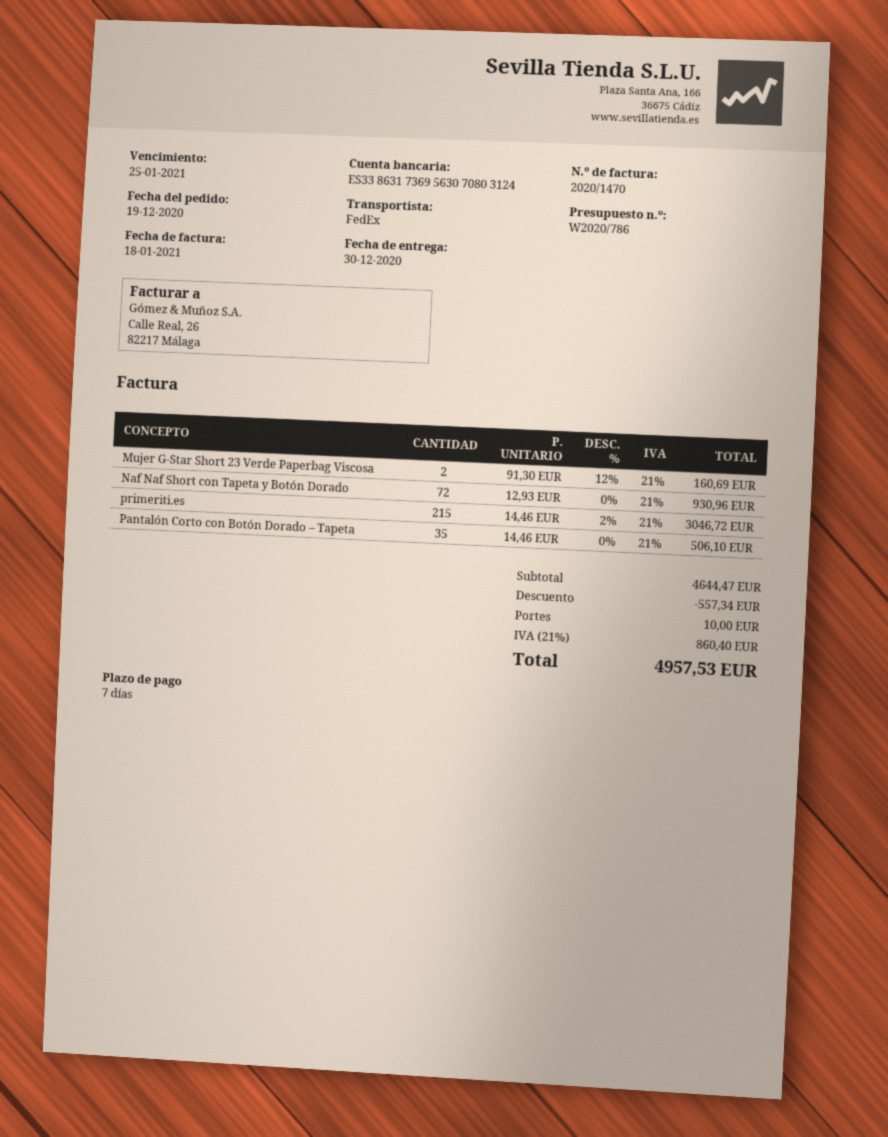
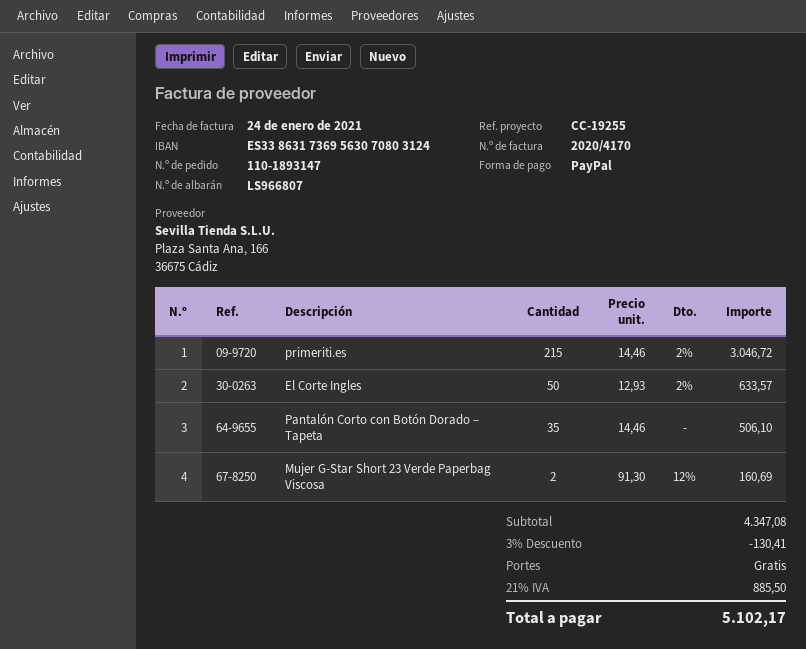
invoice number: 2020/1470 -> 2020/4170
invoice date: 2021-01-18 -> 2021-01-24
Naf Naf Short con Tapeta y Botón Dorado: 72 x 12.93 = 930.96 -> none
El Corte Ingles: none -> 50 x 12.93 - 2% = 633.57
subtotal: 4644.47 -> 4347.08
discount: 557.34 -> 130.41
shipping: 10.00 -> 0.00
tax: 21% = 860.40 -> 21% = 885.50
total: 4957.53 -> 5102.17

